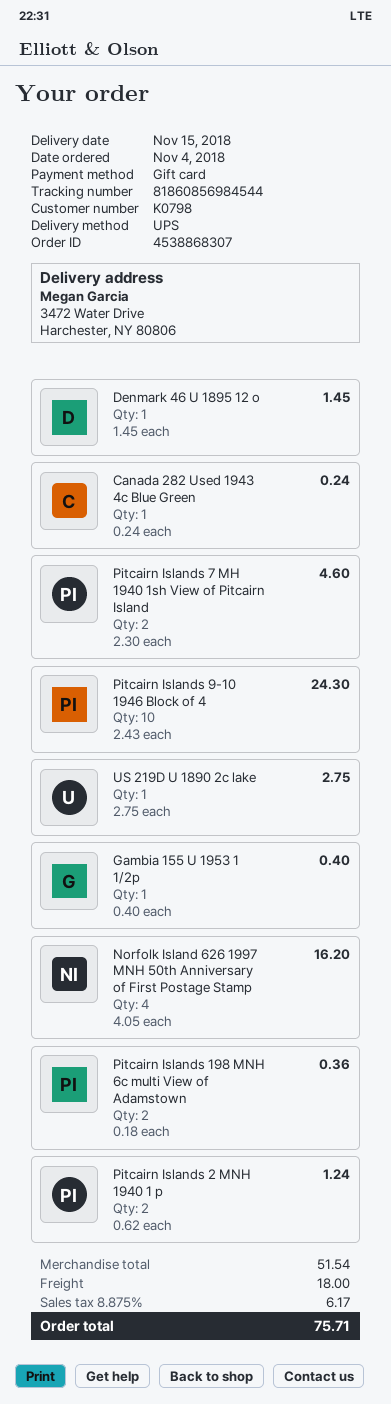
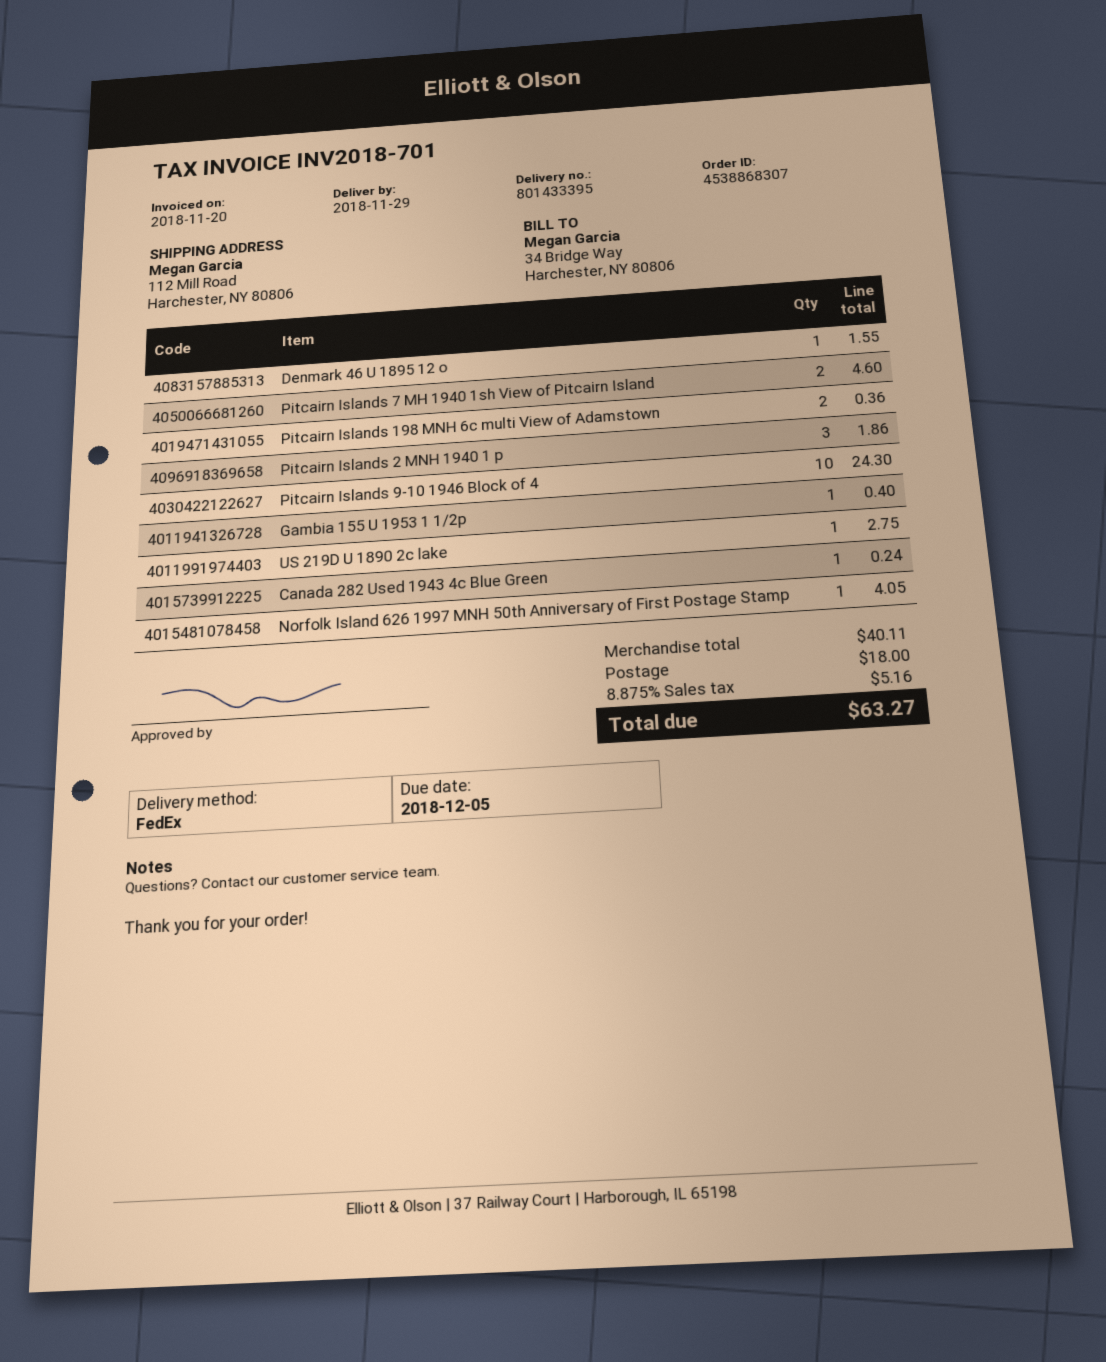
delivery date: 2018-11-15 -> 2018-11-29
shipping method: UPS -> FedEx
ship to: 3472 Water Drive, Harchester, NY 80806 -> 112 Mill Road, Harchester, NY 80806
Denmark 46 U 1895 12 o: 1 for 1.45 -> 1 for 1.55
Norfolk Island 626 1997 MNH 50th Anniversary of First Postage Stamp: 4 for 16.20 -> 1 for 4.05
Pitcairn Islands 2 MNH 1940 1 p: 2 for 1.24 -> 3 for 1.86
subtotal: 51.54 -> 40.11
tax: 8.875% = 6.17 -> 8.875% = 5.16
total: 75.71 -> 63.27

